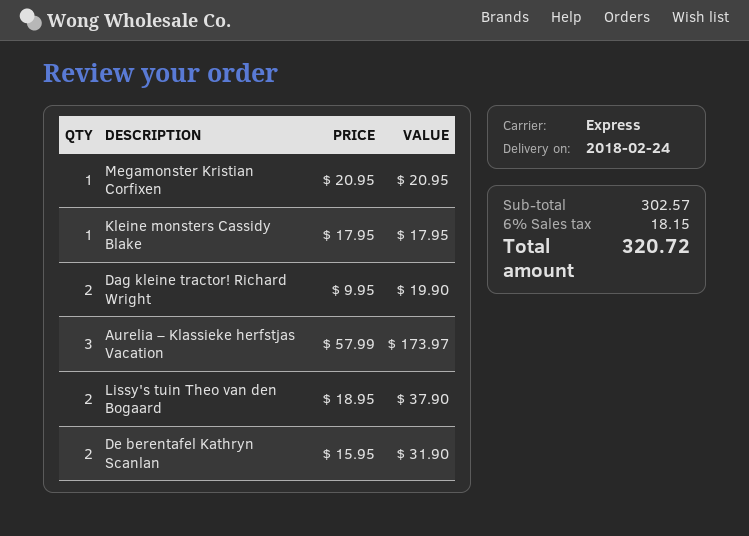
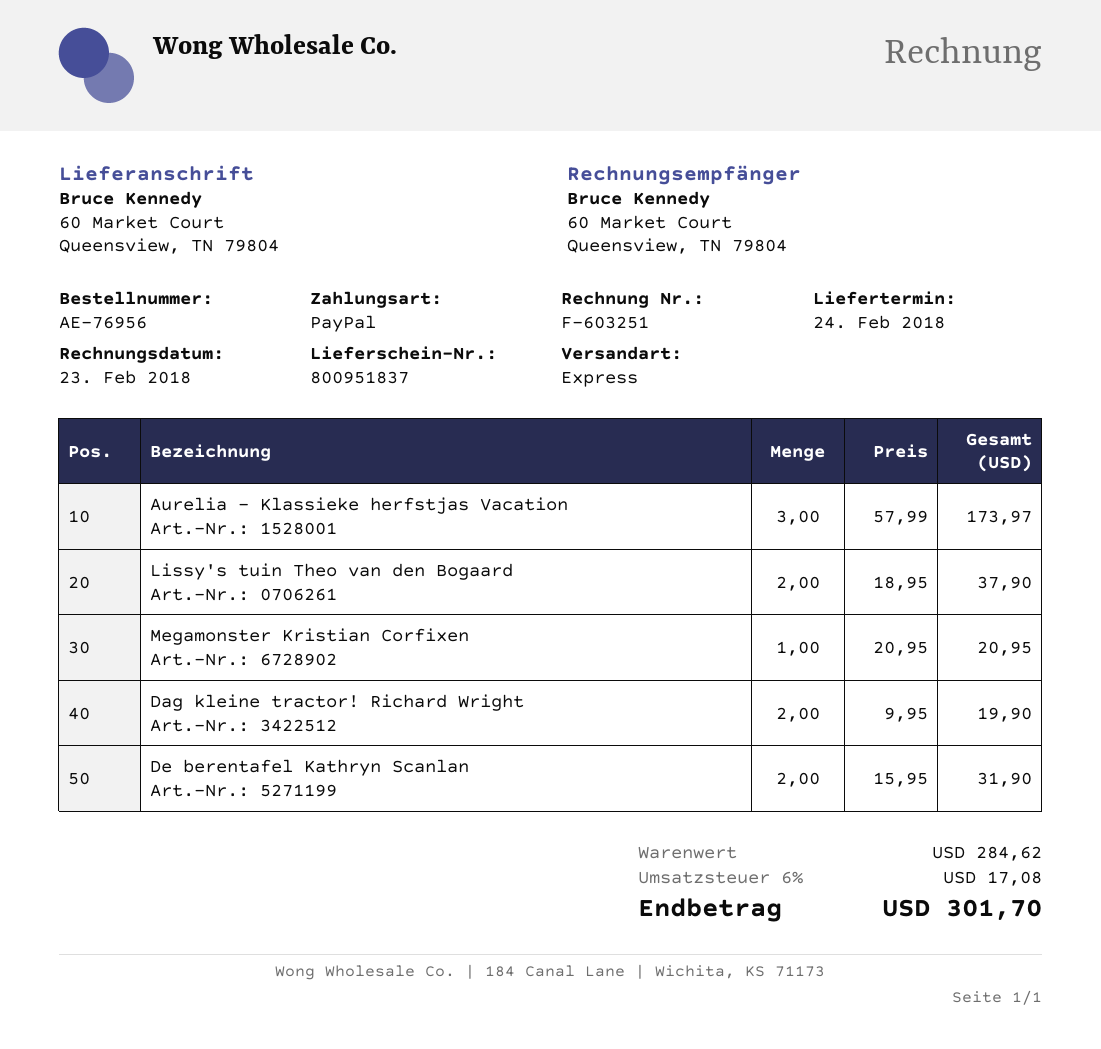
Kleine monsters Cassidy Blake: 1 x 17.95 = 17.95 -> none
subtotal: 302.57 -> 284.62
tax: 6% = 18.15 -> 6% = 17.08
total: 320.72 -> 301.70

